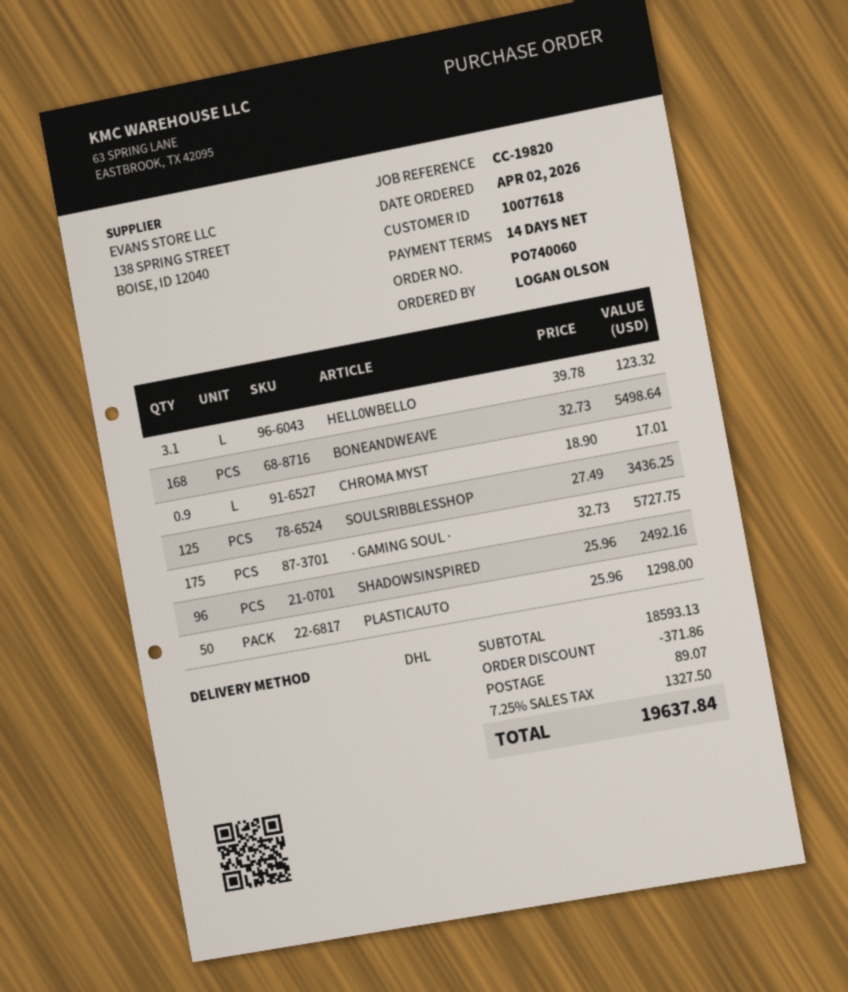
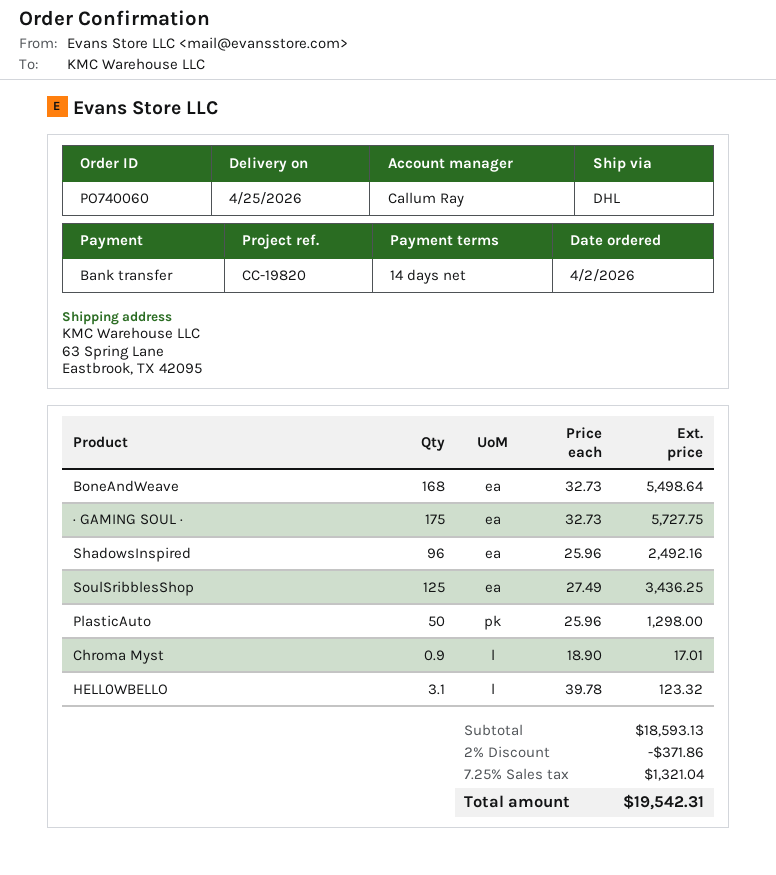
shipping: 89.07 -> none
tax: 7.25% = 1327.50 -> 7.25% = 1321.04
total: 19637.84 -> 19542.31

